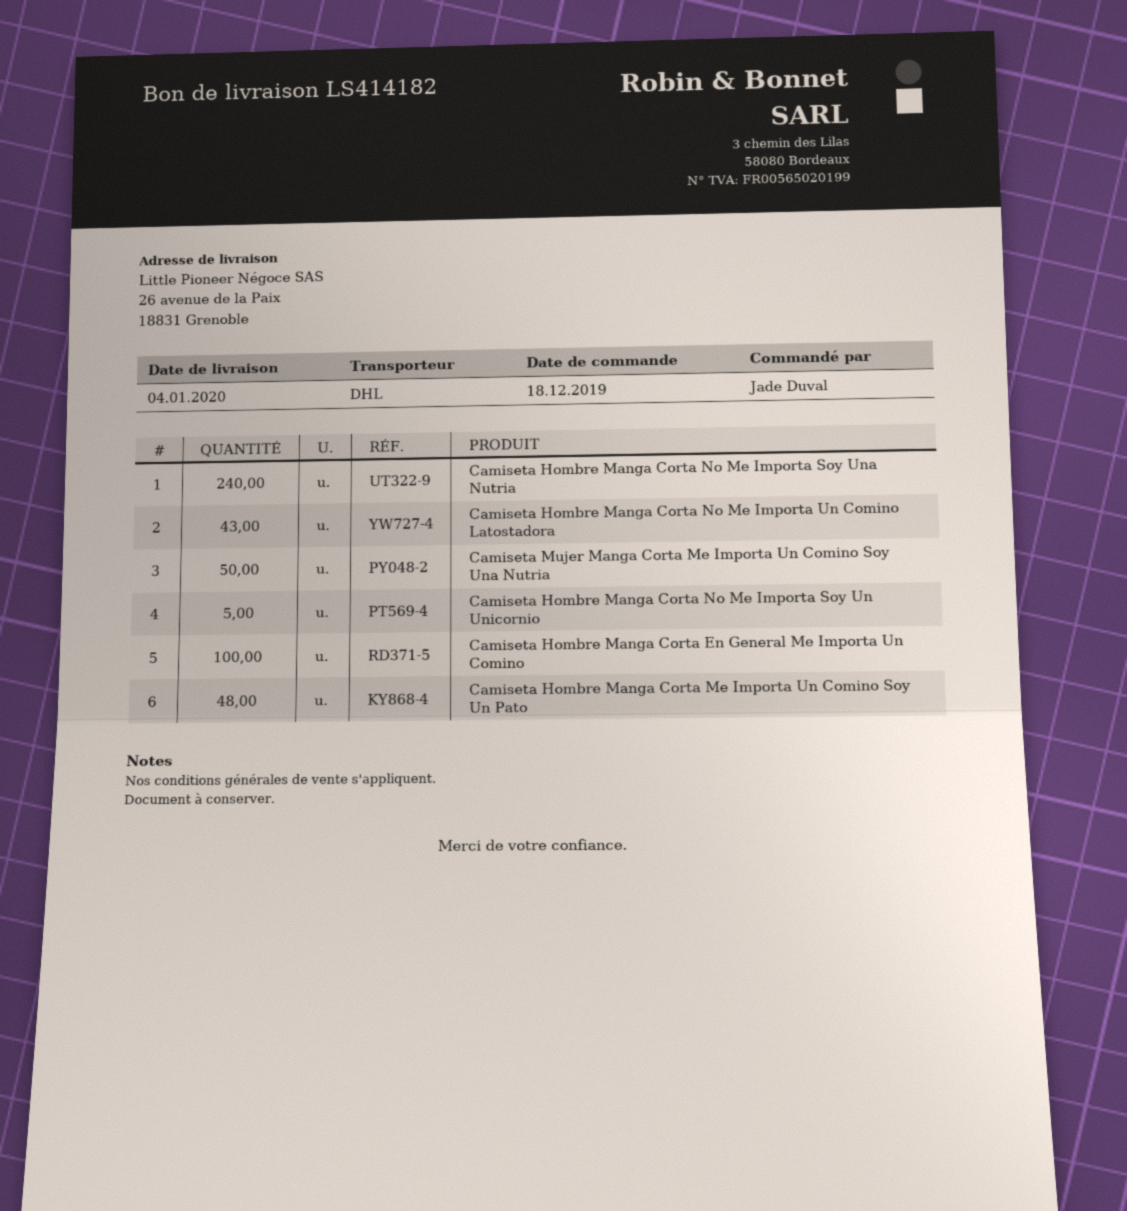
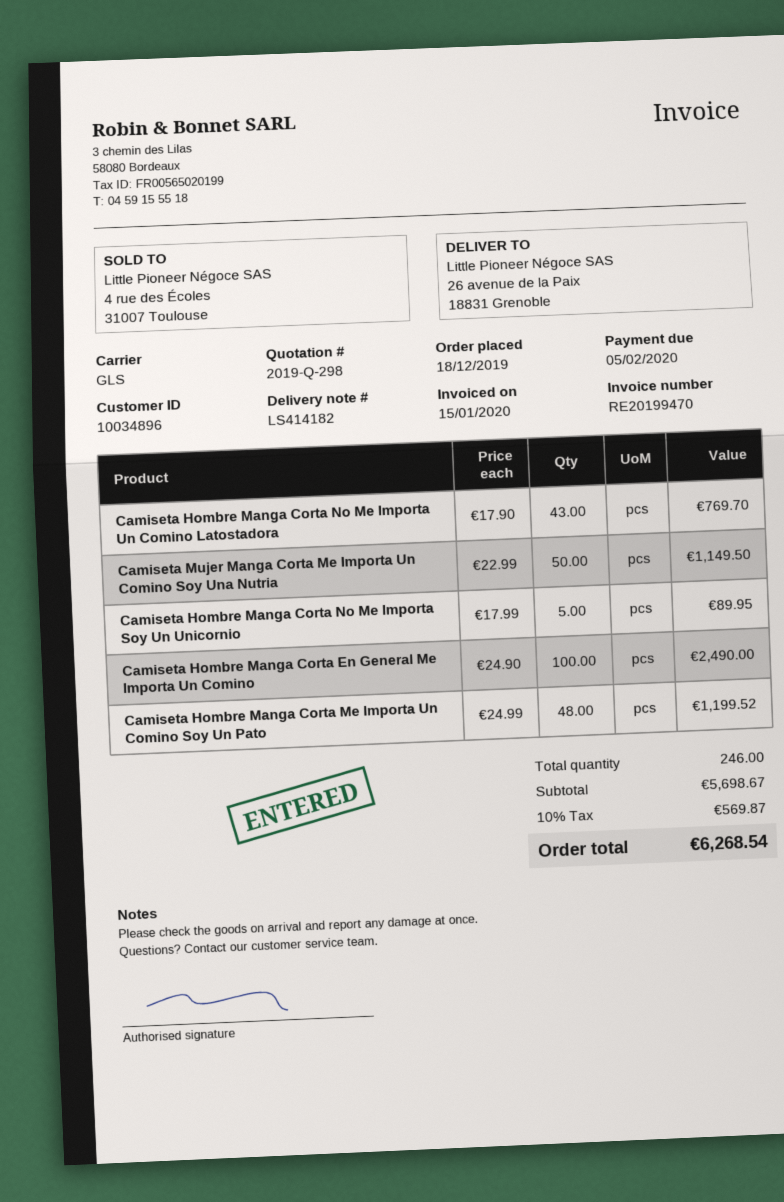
shipping method: DHL -> GLS
Camiseta Hombre Manga Corta No Me Importa Soy Una Nutria: 240 -> none

